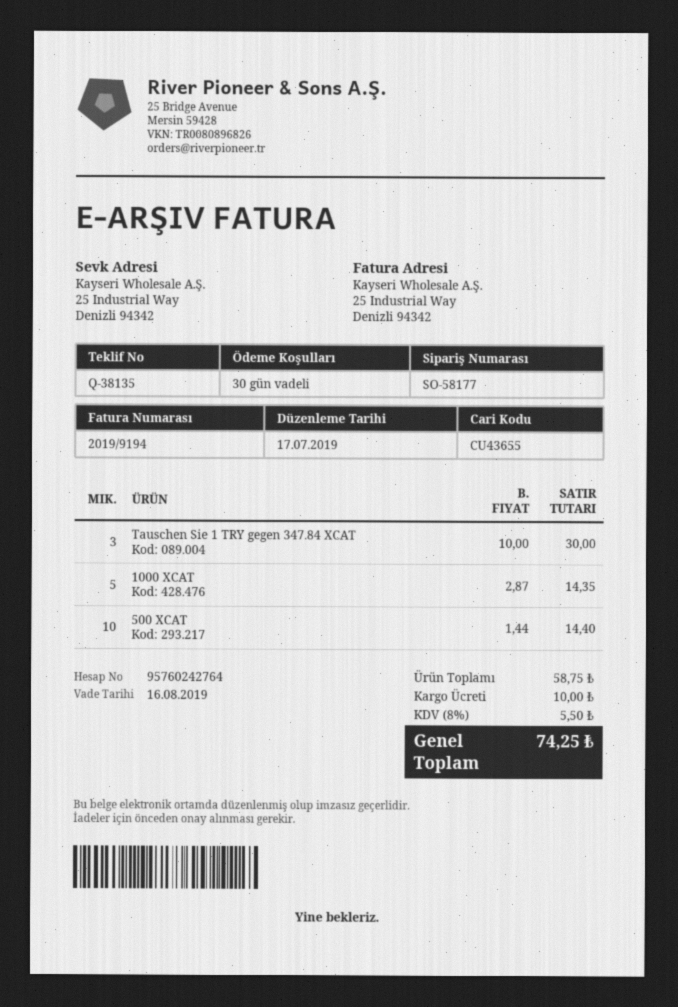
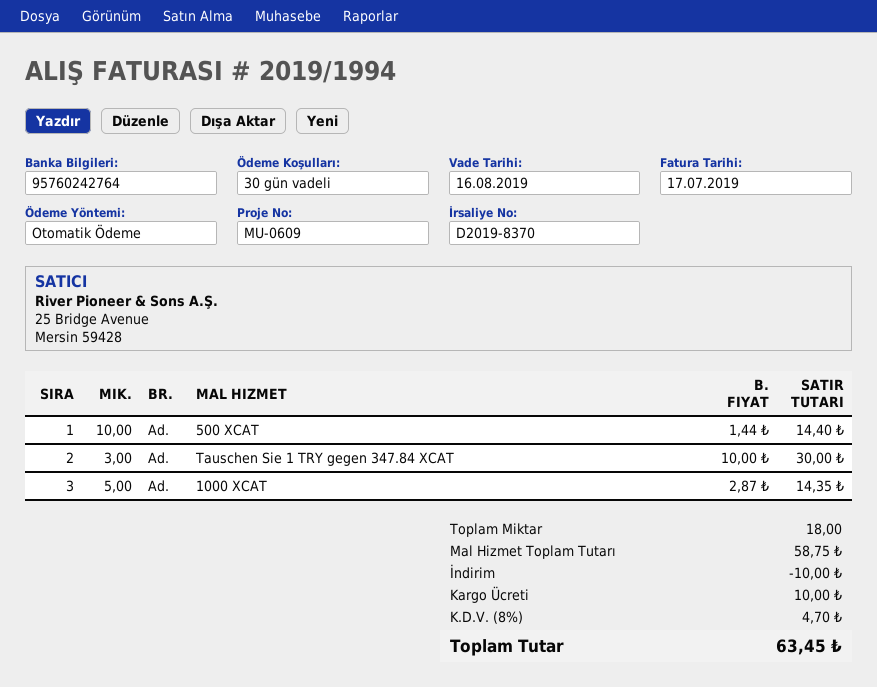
invoice number: 2019/9194 -> 2019/1994
discount: none -> 10.00
tax: 8% = 5.50 -> 8% = 4.70
total: 74.25 -> 63.45

